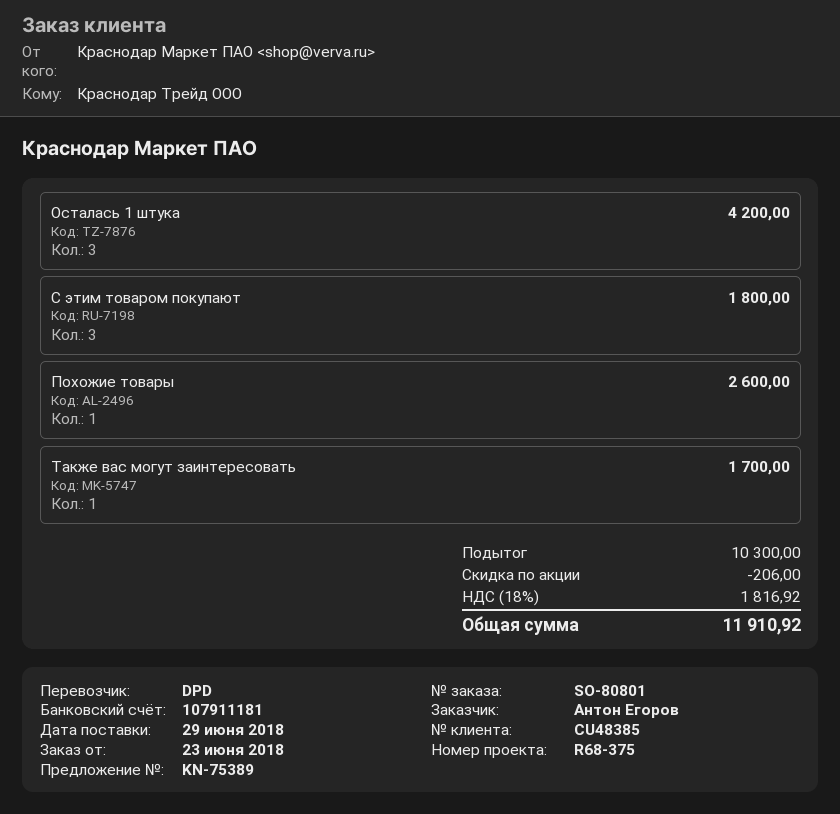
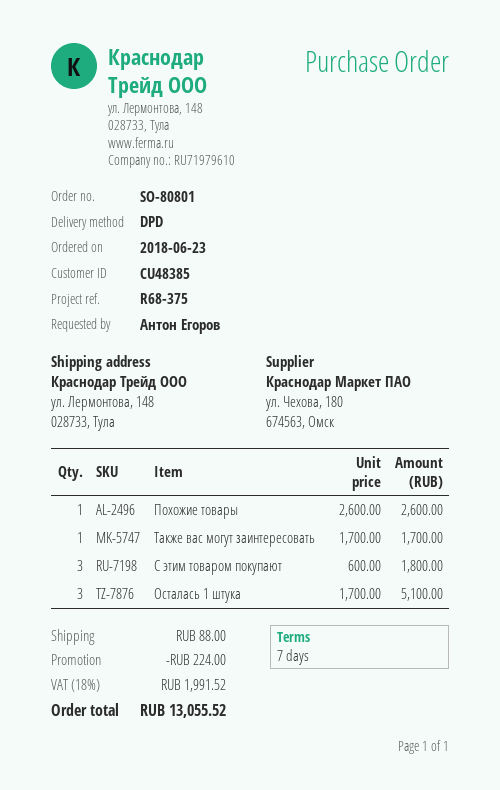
Осталась 1 штука: 3 for 4200.00 -> 3 for 5100.00
discount: 206.00 -> 224.00
shipping: none -> 88.00
tax: 18% = 1816.92 -> 18% = 1991.52
total: 11910.92 -> 13055.52

